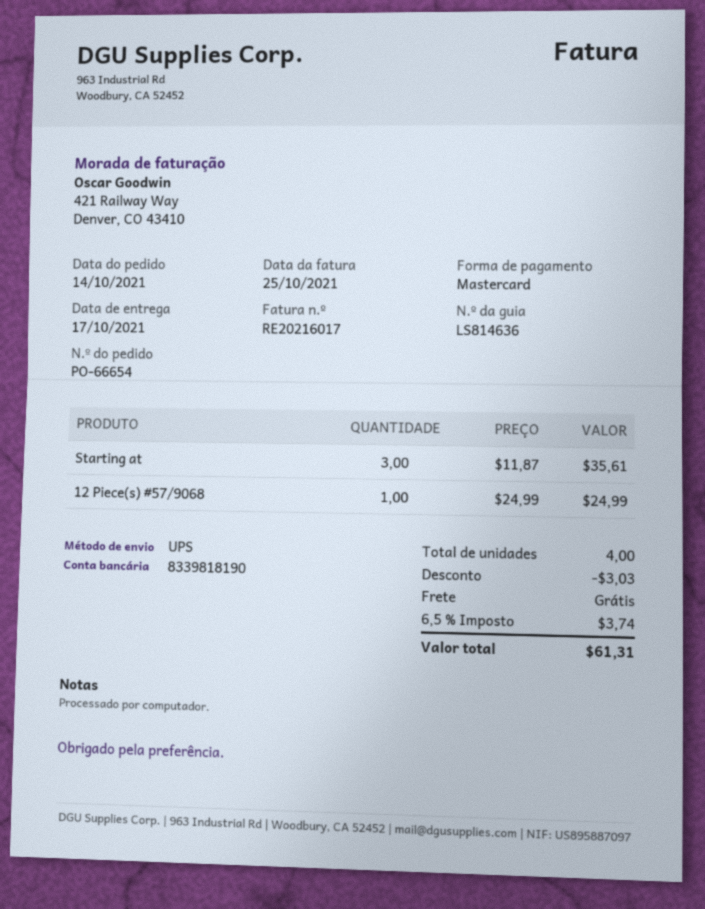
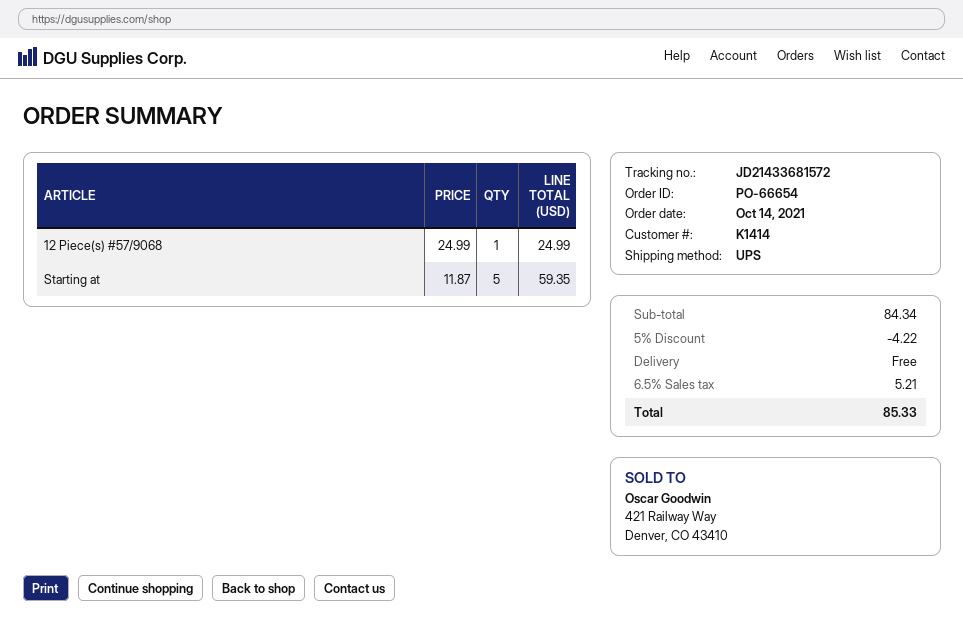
Starting at: 3 x 11.87 = 35.61 -> 5 x 11.87 = 59.35
discount: 3.03 -> 4.22
tax: 6.5% = 3.74 -> 6.5% = 5.21
total: 61.31 -> 85.33

